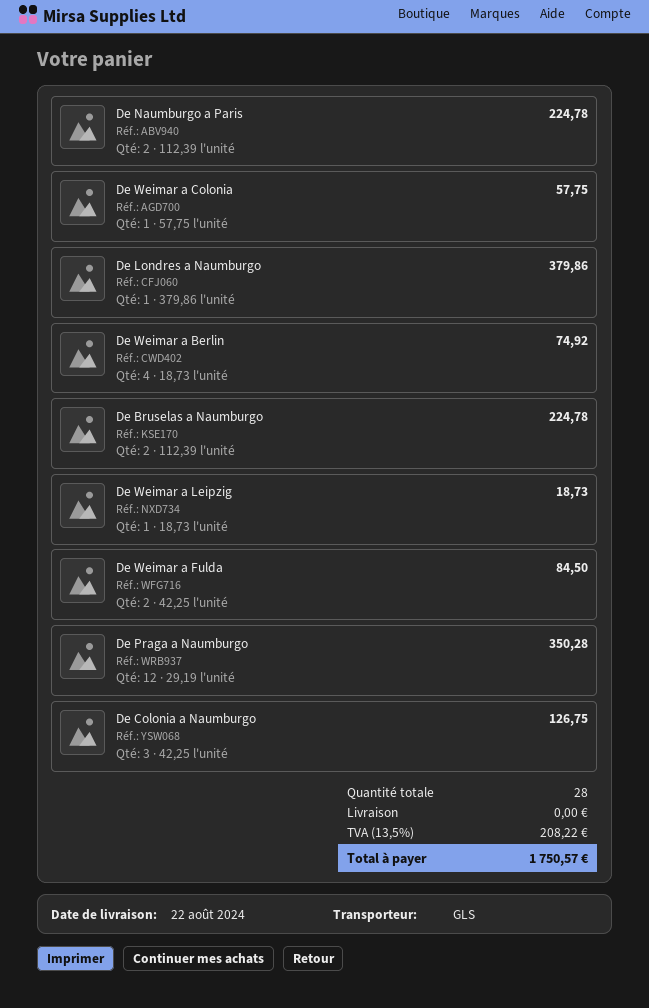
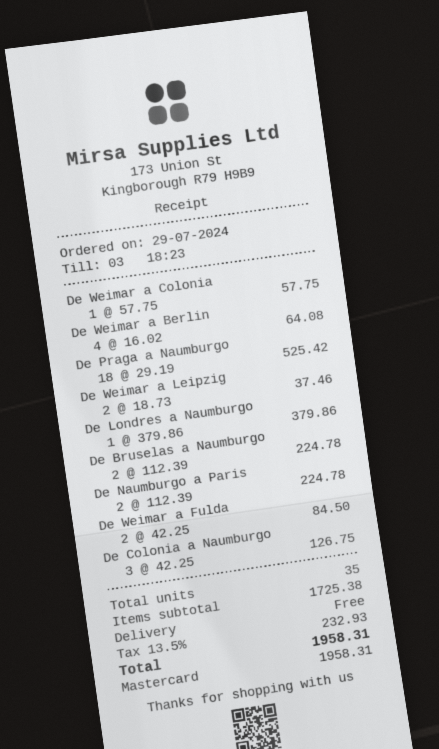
De Weimar a Berlin: 4 x 18.73 = 74.92 -> 4 x 16.02 = 64.08
De Weimar a Leipzig: 1 x 18.73 = 18.73 -> 2 x 18.73 = 37.46
De Praga a Naumburgo: 12 x 29.19 = 350.28 -> 18 x 29.19 = 525.42
total quantity: 28 -> 35
tax: 13.5% = 208.22 -> 13.5% = 232.93
total: 1750.57 -> 1958.31

